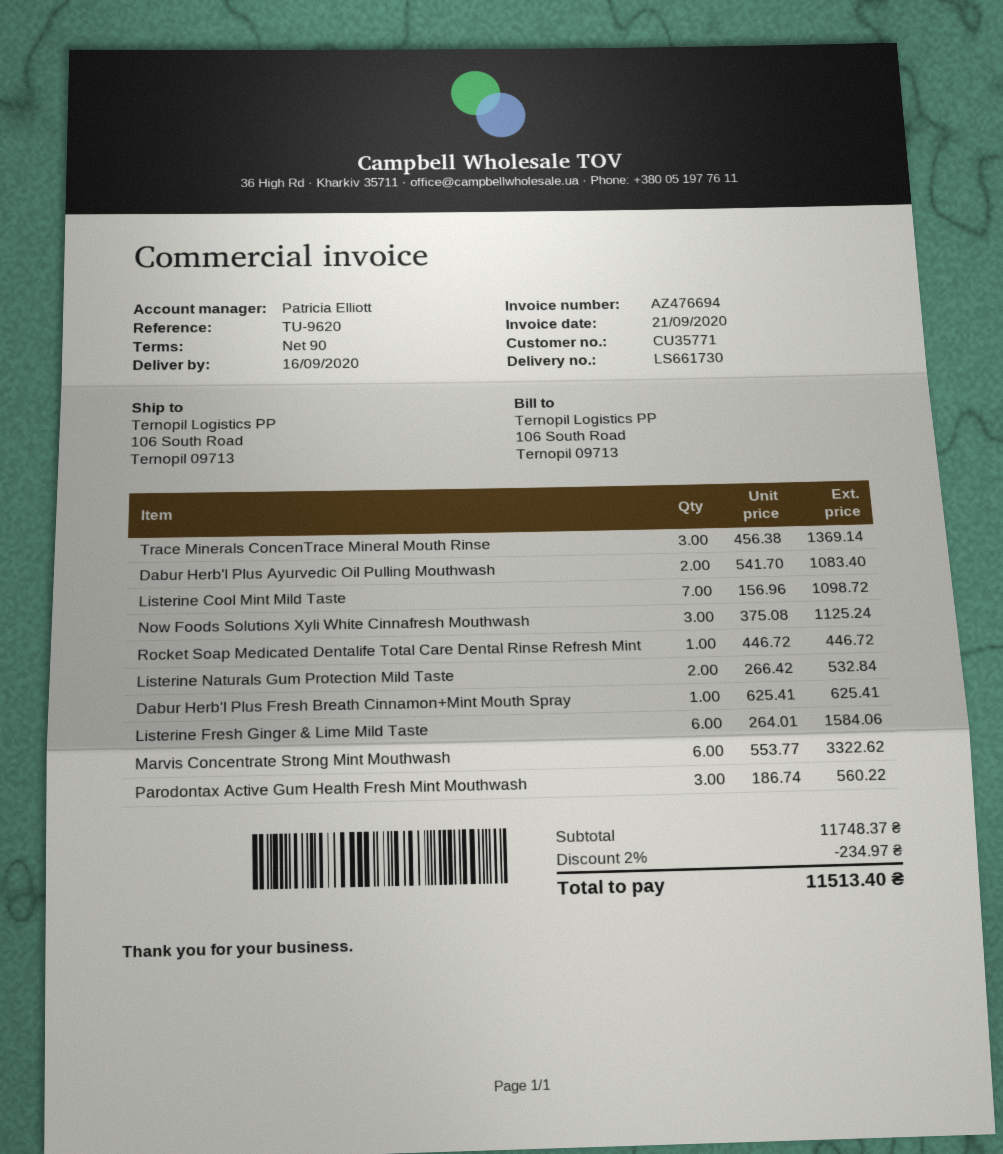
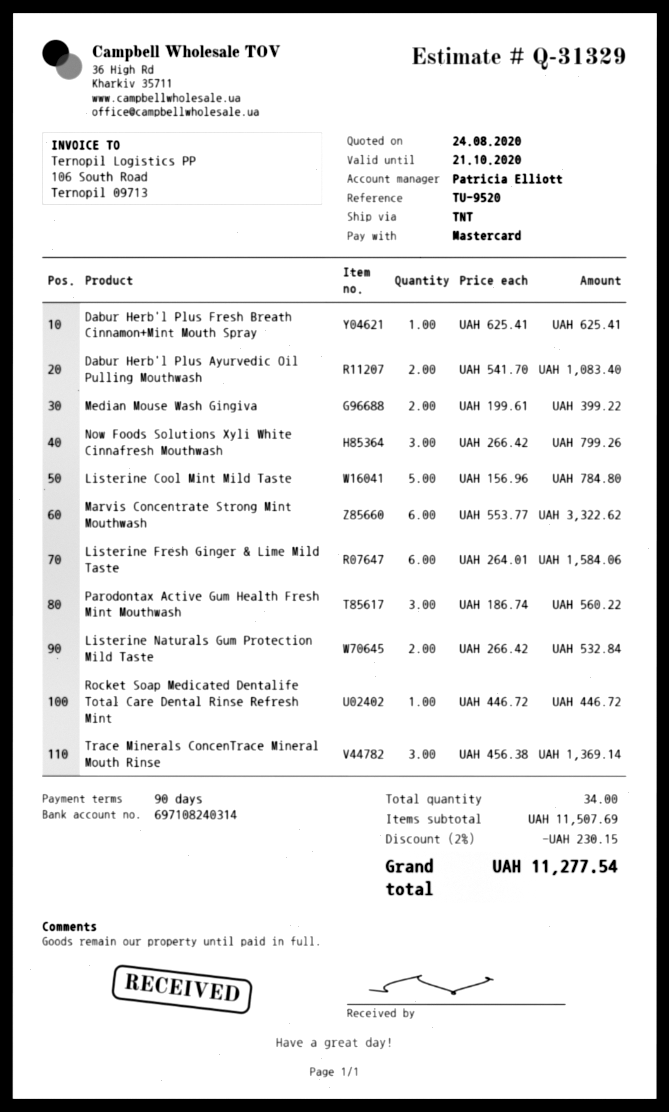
reference: TU-9620 -> TU-9520
Listerine Cool Mint Mild Taste: 7 x 156.96 = 1098.72 -> 5 x 156.96 = 784.80
Now Foods Solutions Xyli White Cinnafresh Mouthwash: 3 x 375.08 = 1125.24 -> 3 x 266.42 = 799.26
Median Mouse Wash Gingiva: none -> 2 x 199.61 = 399.22
subtotal: 11748.37 -> 11507.69
discount: 2% = 234.97 -> 2% = 230.15
total: 11513.40 -> 11277.54

